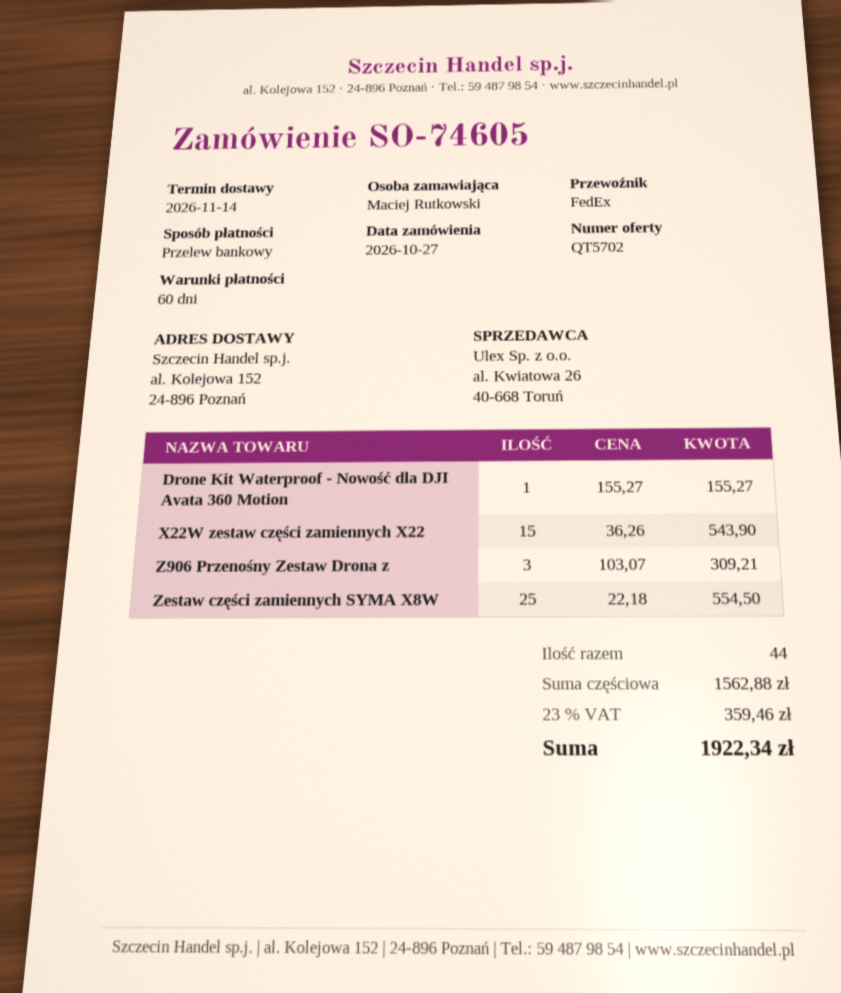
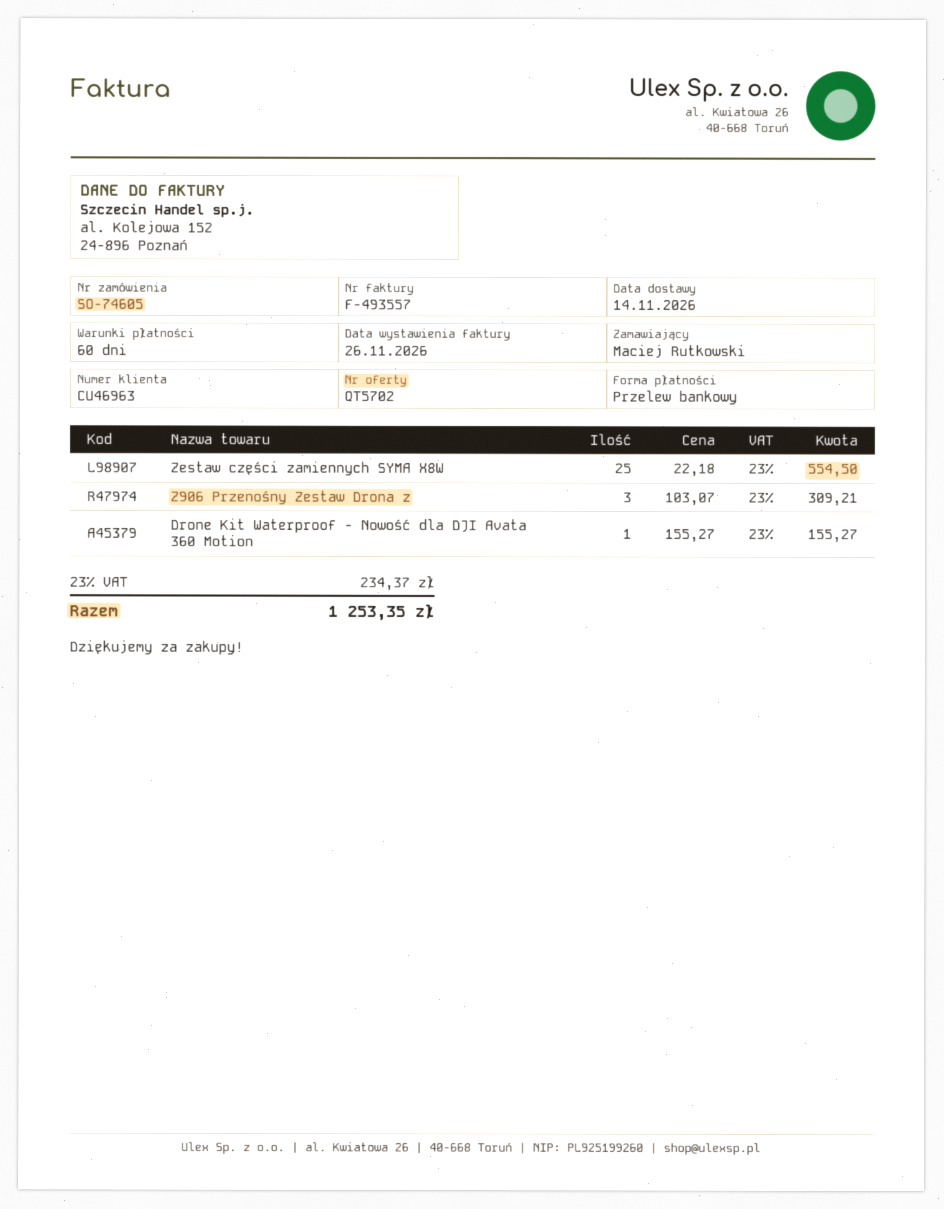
X22W zestaw części zamiennych X22: 15 x 36.26 = 543.90 -> none
tax: 23% = 359.46 -> 23% = 234.37
total: 1922.34 -> 1253.35

